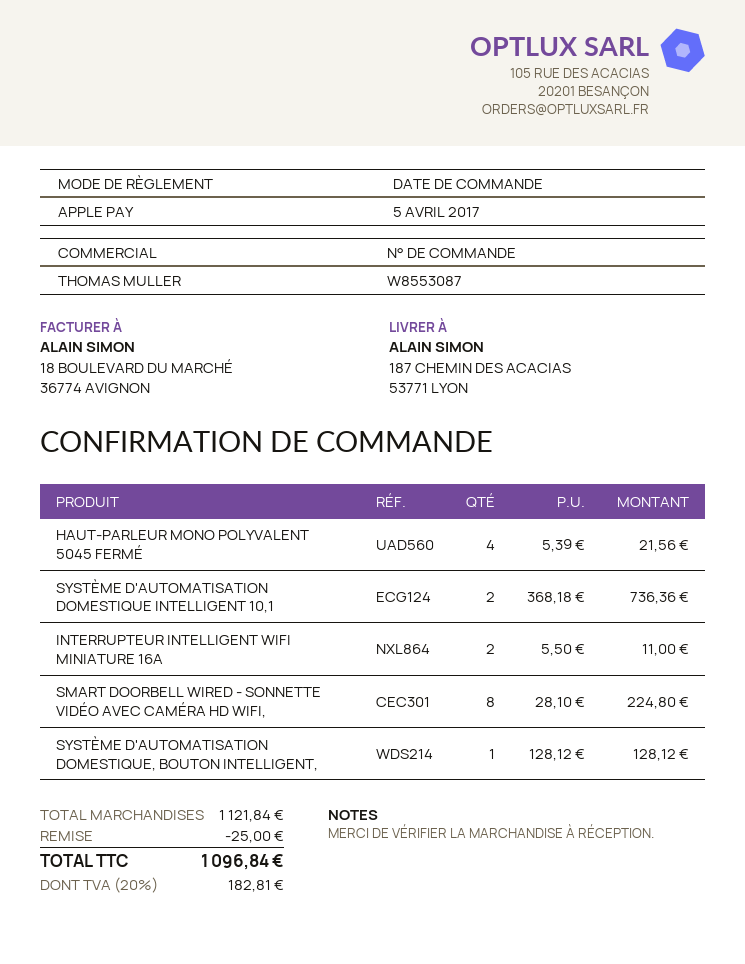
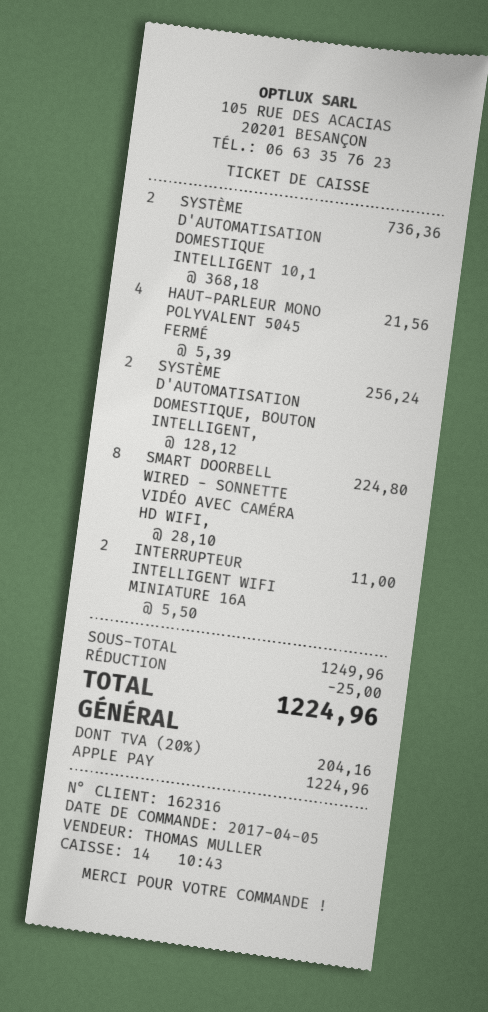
SYSTÈME D'AUTOMATISATION DOMESTIQUE, BOUTON INTELLIGENT,: 1 x 128.12 = 128.12 -> 2 x 128.12 = 256.24
subtotal: 1121.84 -> 1249.96
tax: 20% = 182.81 -> 20% = 204.16
total: 1096.84 -> 1224.96

